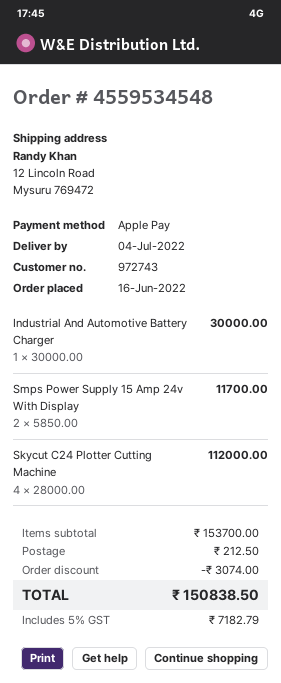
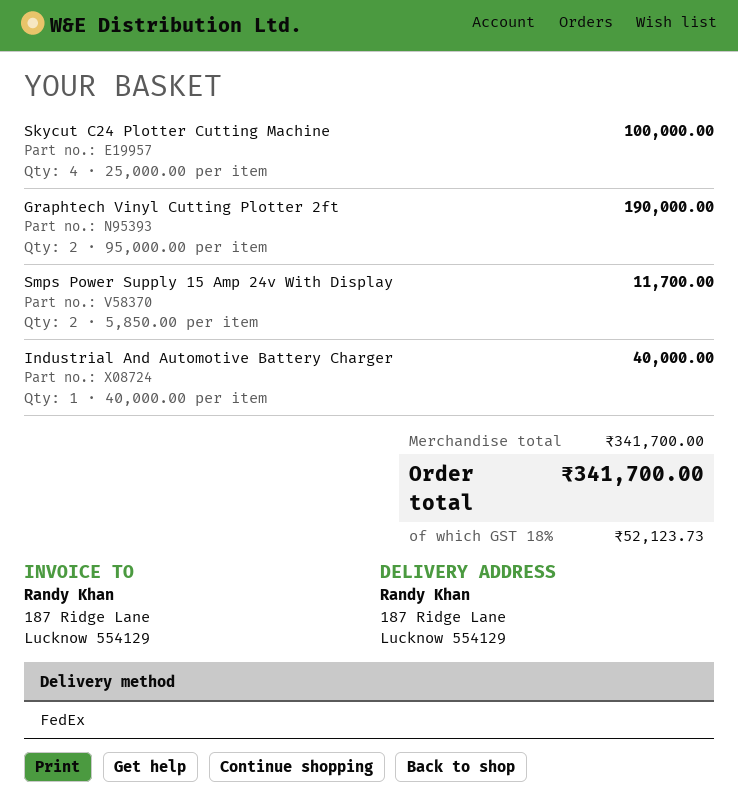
ship to: 12 Lincoln Road, Mysuru 769472 -> 187 Ridge Lane, Lucknow 554129
Industrial And Automotive Battery Charger: 1 x 30000.00 = 30000.00 -> 1 x 40000.00 = 40000.00
Skycut C24 Plotter Cutting Machine: 4 x 28000.00 = 112000.00 -> 4 x 25000.00 = 100000.00
Graphtech Vinyl Cutting Plotter 2ft: none -> 2 x 95000.00 = 190000.00
subtotal: 153700.00 -> 341700.00
discount: 3074.00 -> none
shipping: 212.50 -> none
tax: 5% = 7182.79 -> 18% = 52123.73
total: 150838.50 -> 341700.00

